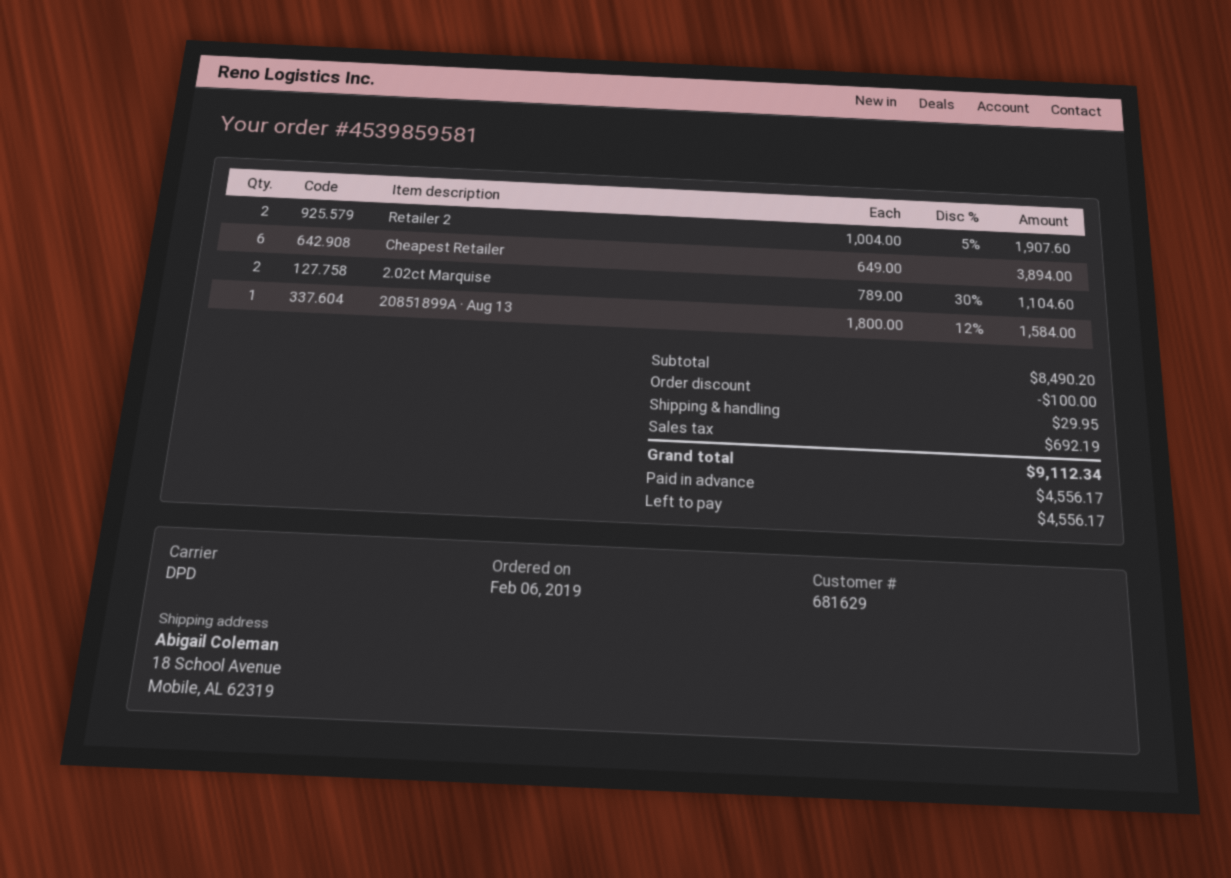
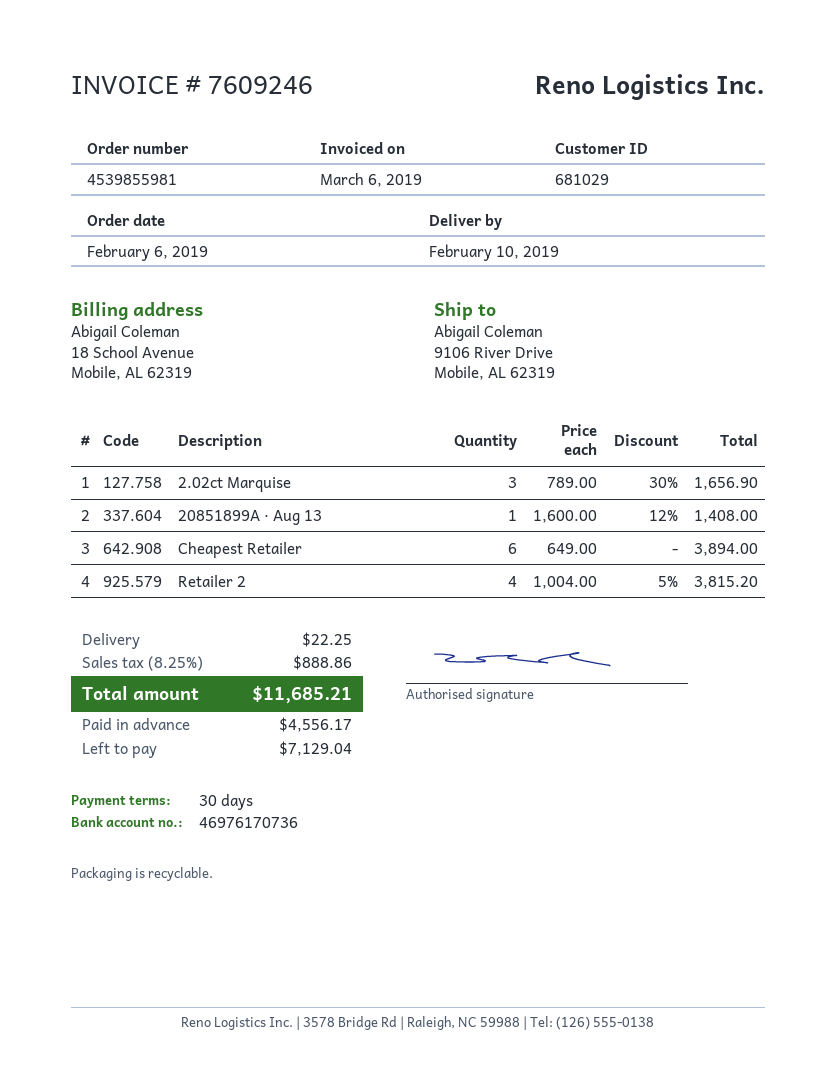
order number: 4539859581 -> 4539855981
customer number: 681629 -> 681029
ship to: 18 School Avenue, Mobile, AL 62319 -> 9106 River Drive, Mobile, AL 62319
Retailer 2: 2 x 1004.00 - 5% = 1907.60 -> 4 x 1004.00 - 5% = 3815.20
2.02ct Marquise: 2 x 789.00 - 30% = 1104.60 -> 3 x 789.00 - 30% = 1656.90
20851899A · Aug 13: 1 x 1800.00 - 12% = 1584.00 -> 1 x 1600.00 - 12% = 1408.00
discount: 100.00 -> none
shipping: 29.95 -> 22.25
tax: 692.19 -> 888.86
total: 9112.34 -> 11685.21
balance: 4556.17 -> 7129.04

